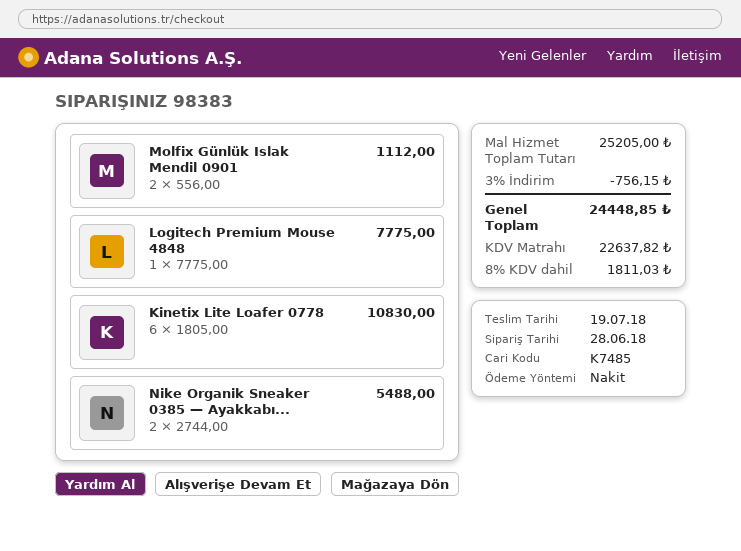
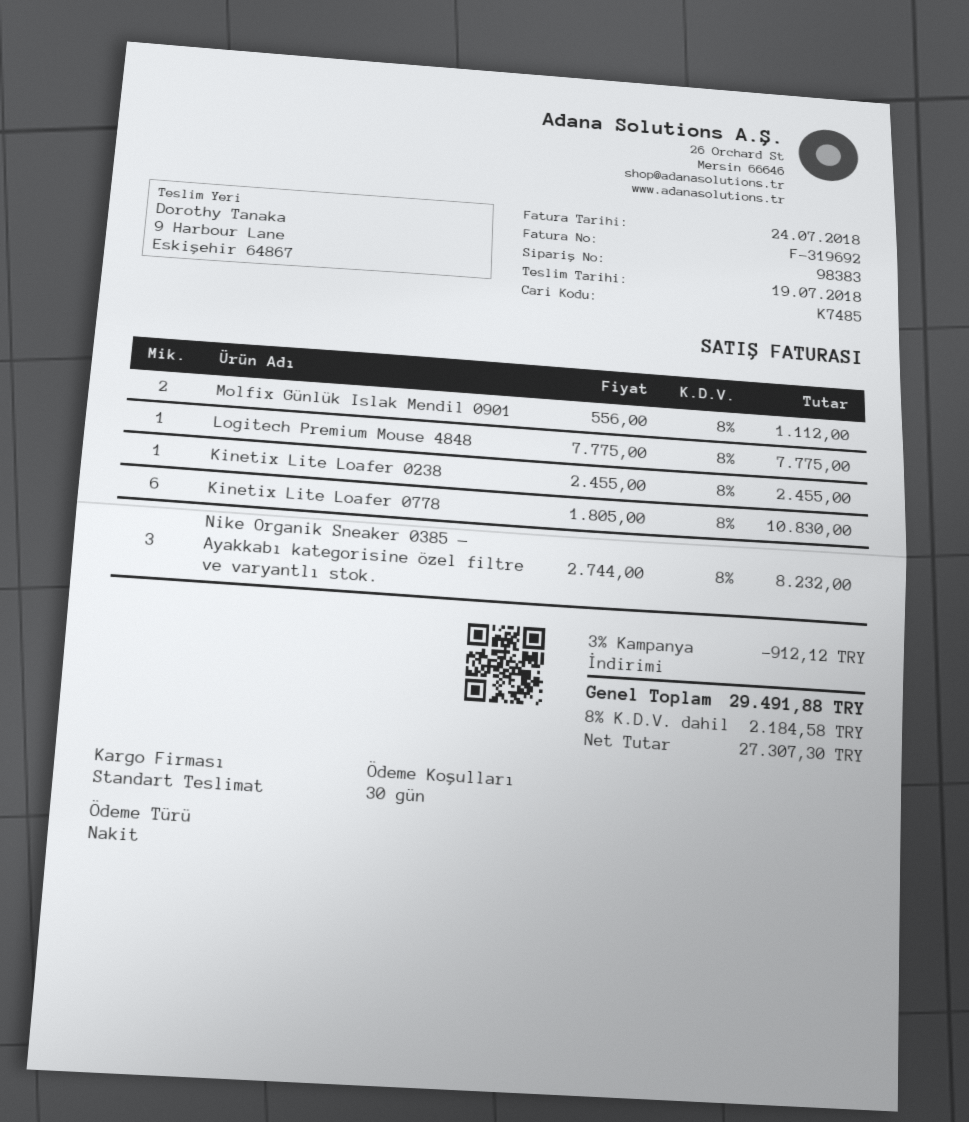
Nike Organik Sneaker 0385 — Ayakkabı...: 2 x 2744.00 = 5488.00 -> 3 x 2744.00 = 8232.00
Kinetix Lite Loafer 0238: none -> 1 x 2455.00 = 2455.00
discount: 3% = 756.15 -> 3% = 912.12
net: 22637.82 -> 27307.30
tax: 8% = 1811.03 -> 8% = 2184.58
total: 24448.85 -> 29491.88

